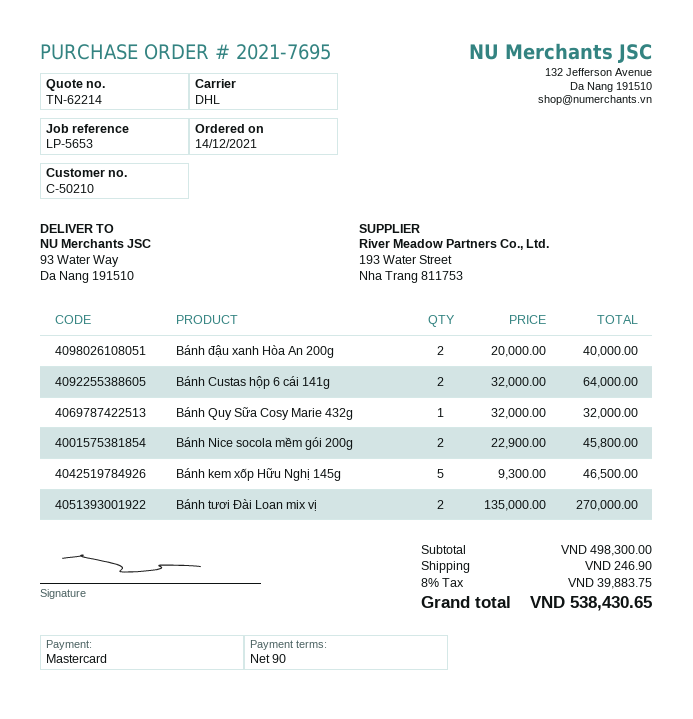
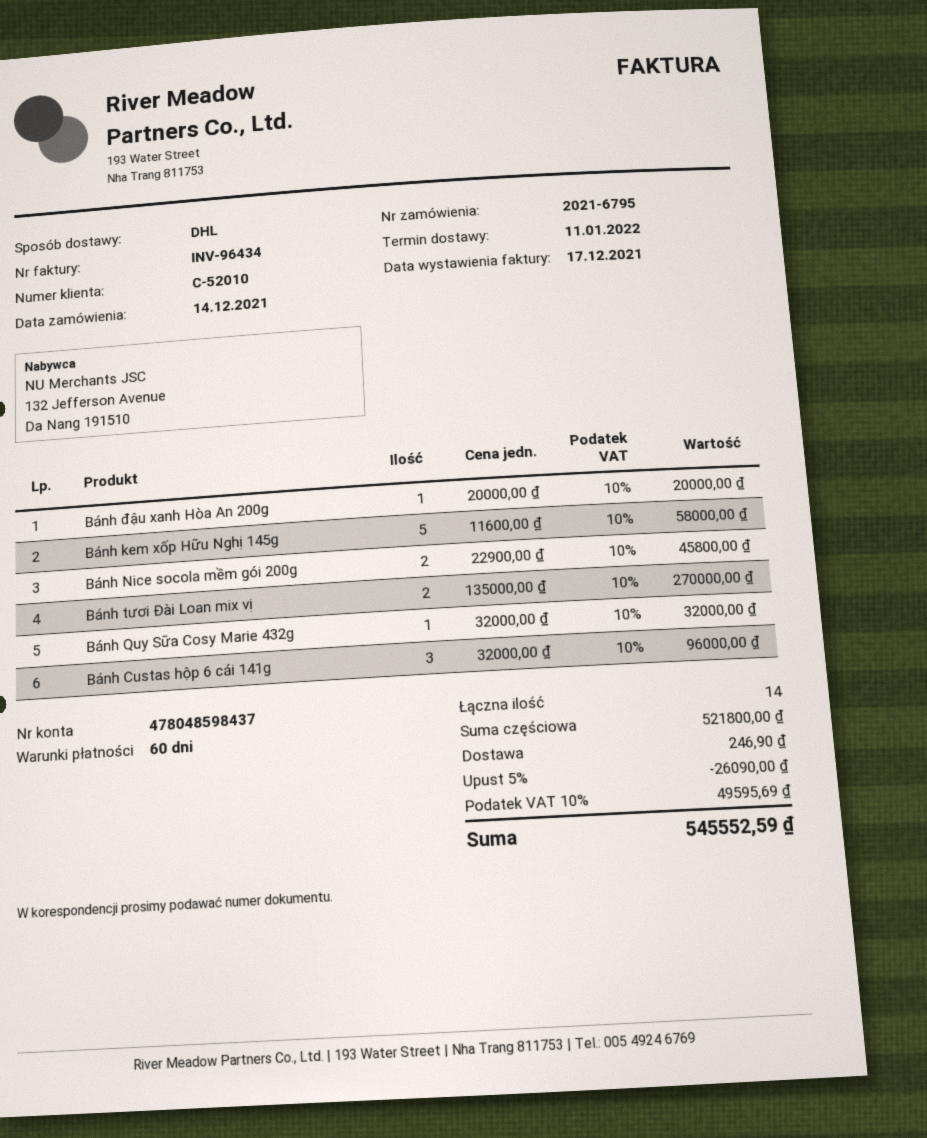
order number: 2021-7695 -> 2021-6795
payment terms: 90 days -> 60 days
customer number: C-50210 -> C-52010
Bánh đậu xanh Hòa An 200g: 2 x 20000.00 = 40000.00 -> 1 x 20000.00 = 20000.00
Bánh Custas hộp 6 cái 141g: 2 x 32000.00 = 64000.00 -> 3 x 32000.00 = 96000.00
Bánh kem xốp Hữu Nghị 145g: 5 x 9300.00 = 46500.00 -> 5 x 11600.00 = 58000.00
subtotal: 498300.00 -> 521800.00
discount: none -> 5% = 26090.00
tax: 8% = 39883.75 -> 10% = 49595.69
total: 538430.65 -> 545552.59

